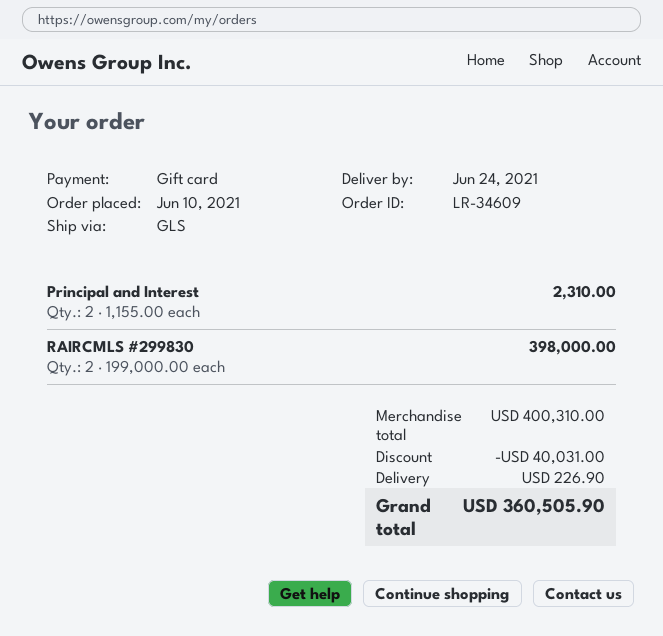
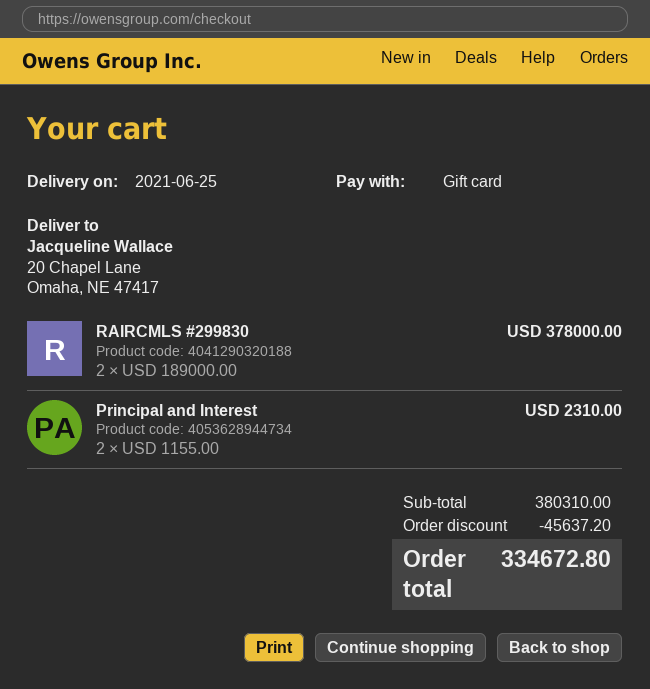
delivery date: 2021-06-24 -> 2021-06-25
RAIRCMLS #299830: 2 x 199000.00 = 398000.00 -> 2 x 189000.00 = 378000.00
subtotal: 400310.00 -> 380310.00
discount: 40031.00 -> 45637.20
shipping: 226.90 -> none
total: 360505.90 -> 334672.80

